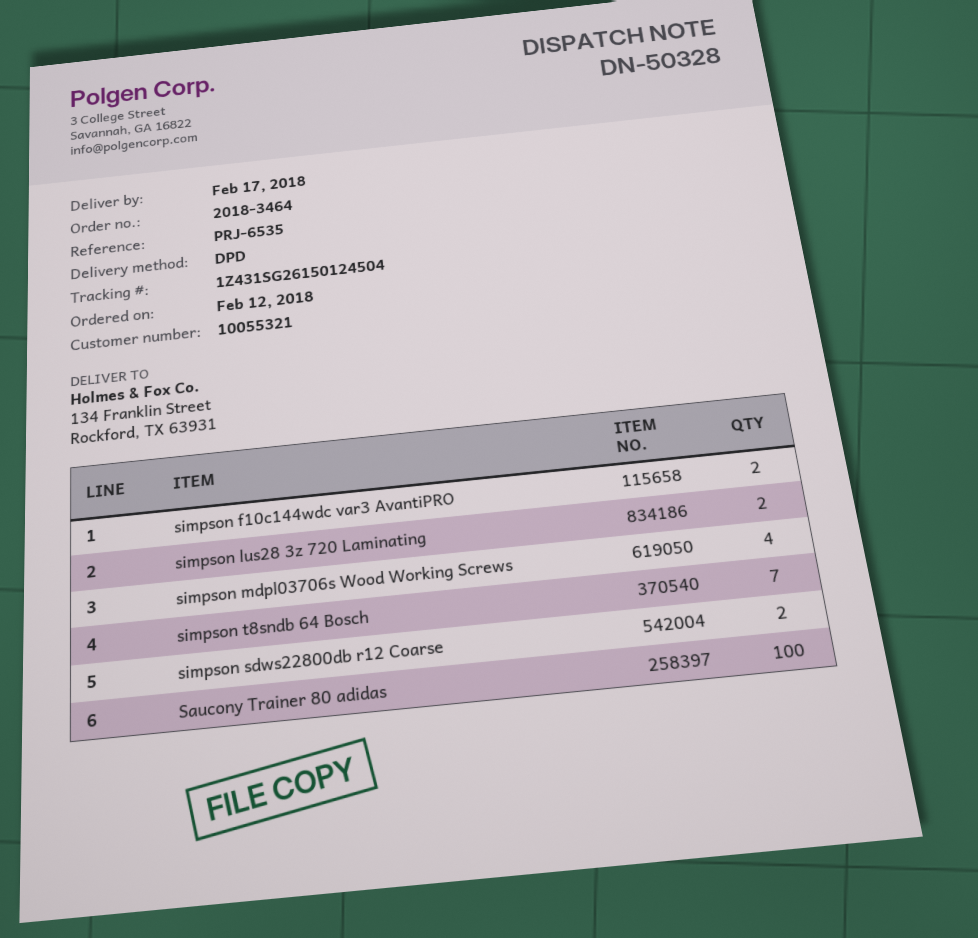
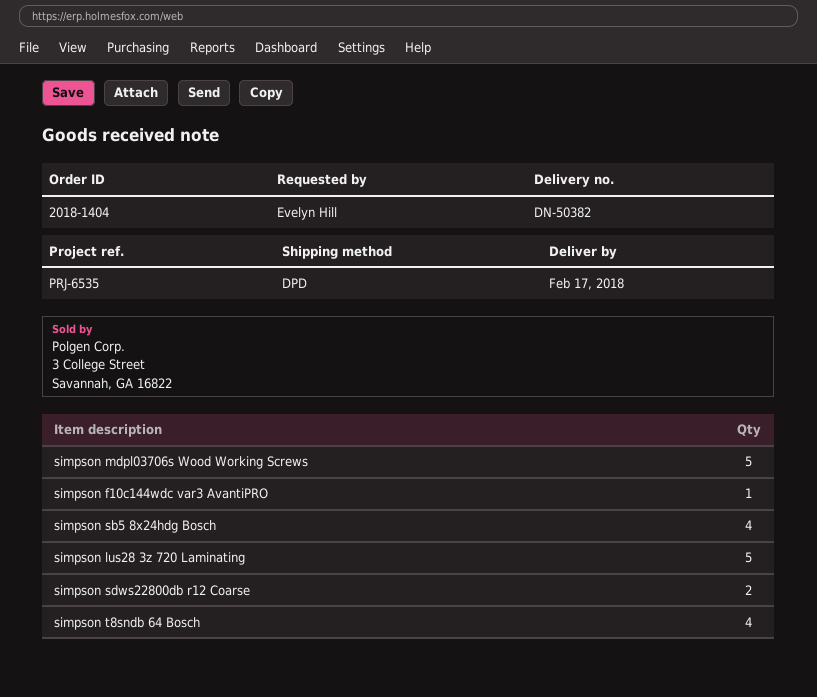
order number: 2018-3464 -> 2018-1404
delivery note number: DN-50328 -> DN-50382
simpson f10c144wdc var3 AvantiPRO: 2 -> 1
simpson lus28 3z 720 Laminating: 2 -> 5
simpson mdpl03706s Wood Working Screws: 4 -> 5
simpson t8sndb 64 Bosch: 7 -> 4
Saucony Trainer 80 adidas: 100 -> none
simpson sb5 8x24hdg Bosch: none -> 4

